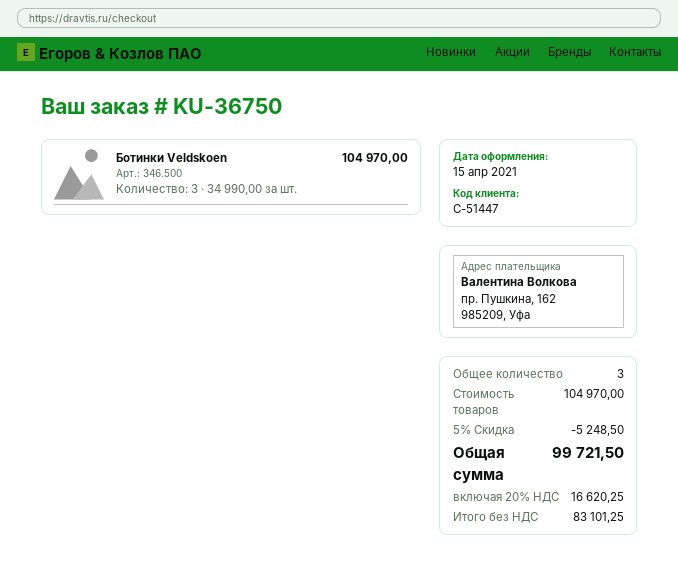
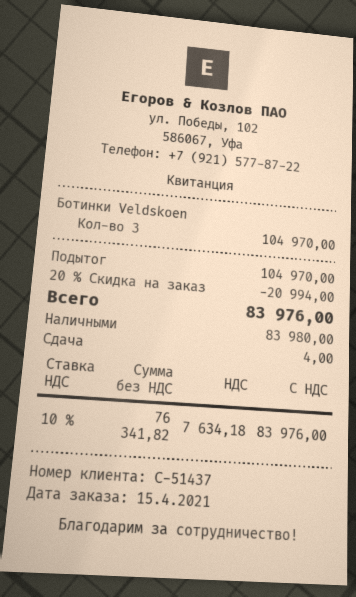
customer number: C-51447 -> C-51437
discount: 5% = 5248.50 -> 20% = 20994.00
net: 83101.25 -> 76341.82
tax: 20% = 16620.25 -> 10% = 7634.18
total: 99721.50 -> 83976.00

